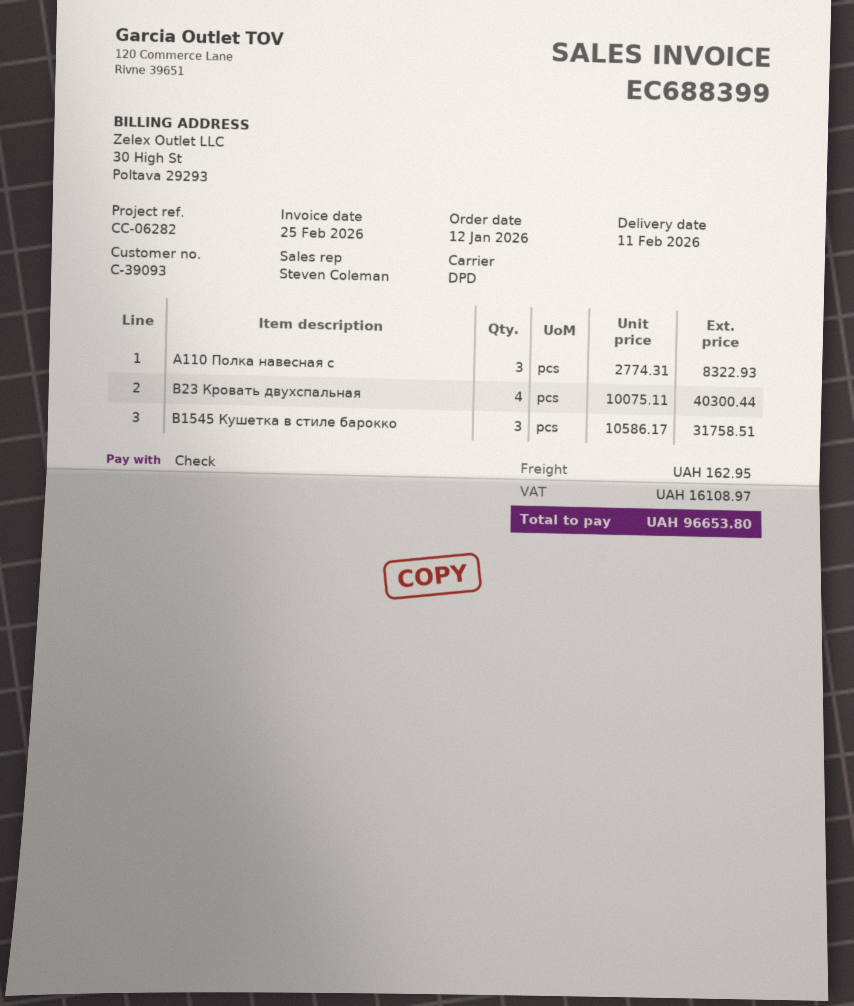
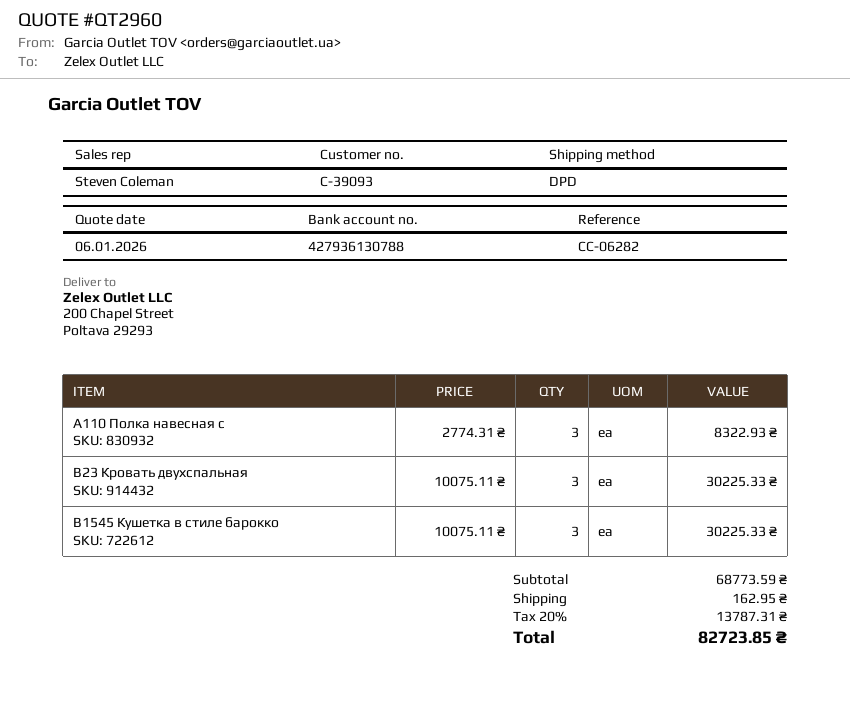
В23 Кровать двухспальная: 4 x 10075.11 = 40300.44 -> 3 x 10075.11 = 30225.33
В1545 Кушетка в стиле барокко: 3 x 10586.17 = 31758.51 -> 3 x 10075.11 = 30225.33
tax: 16108.97 -> 13787.31
total: 96653.80 -> 82723.85

